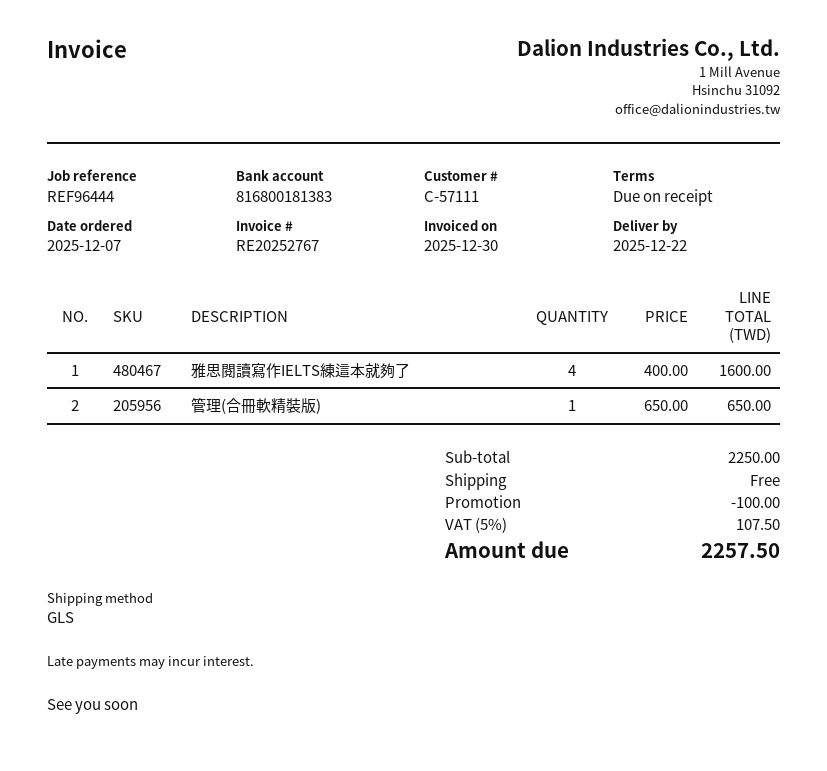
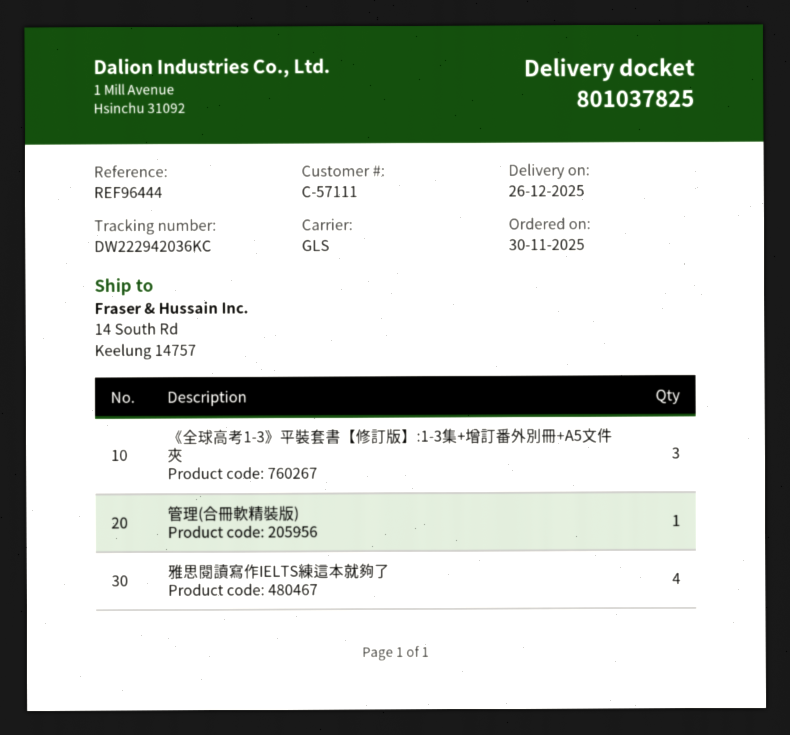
order date: 2025-12-07 -> 2025-11-30
delivery date: 2025-12-22 -> 2025-12-26
《全球高考1-3》平裝套書【修訂版】:1-3集+增訂番外別冊+A5文件夾: none -> 3

